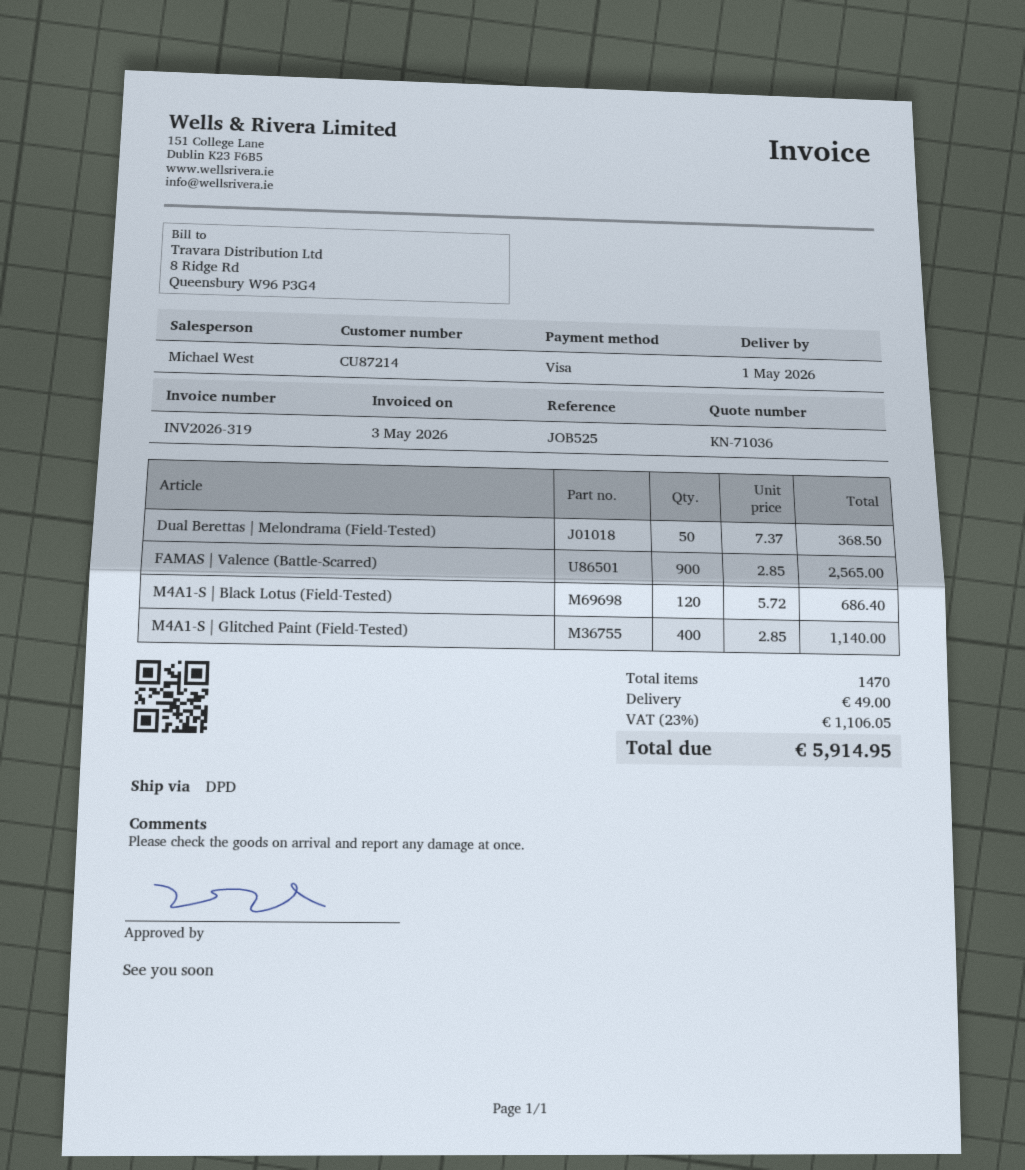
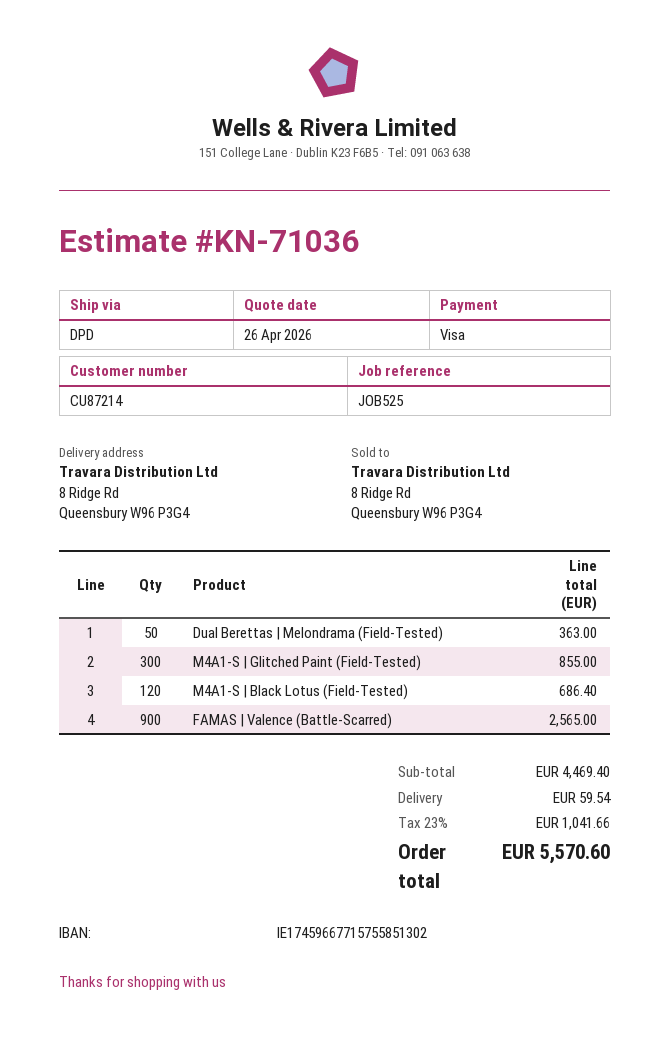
Dual Berettas | Melondrama (Field-Tested): 50 for 368.50 -> 50 for 363.00
M4A1-S | Glitched Paint (Field-Tested): 400 for 1140.00 -> 300 for 855.00
shipping: 49.00 -> 59.54
tax: 23% = 1106.05 -> 23% = 1041.66
total: 5914.95 -> 5570.60

